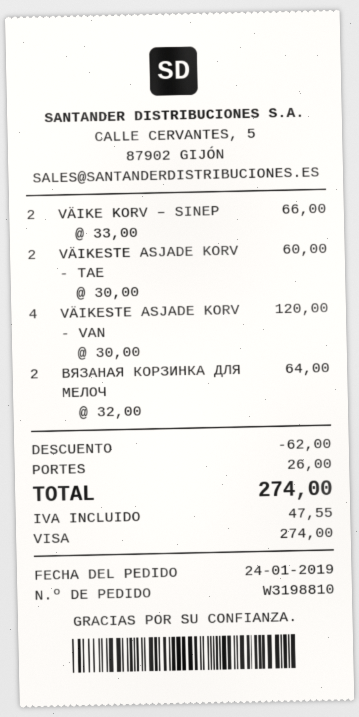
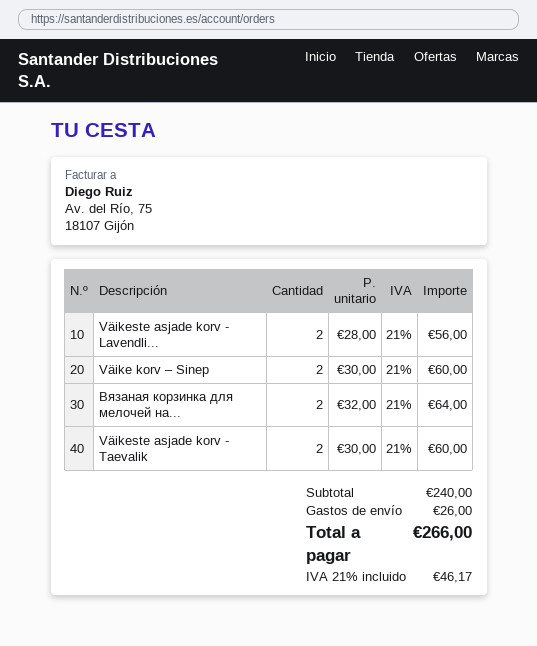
VÄIKE KORV – SINEP: 2 x 33.00 = 66.00 -> 2 x 30.00 = 60.00
VÄIKESTE ASJADE KORV - VAN: 4 x 30.00 = 120.00 -> none
Väikeste asjade korv - Lavendli...: none -> 2 x 28.00 = 56.00
discount: 62.00 -> none
tax: 47.55 -> 46.17
total: 274.00 -> 266.00

